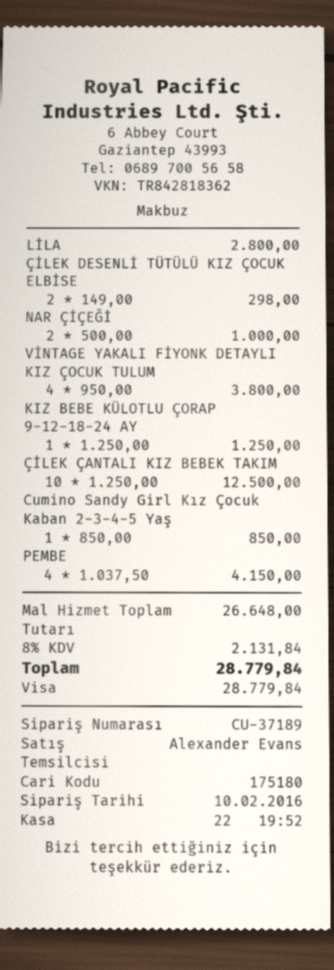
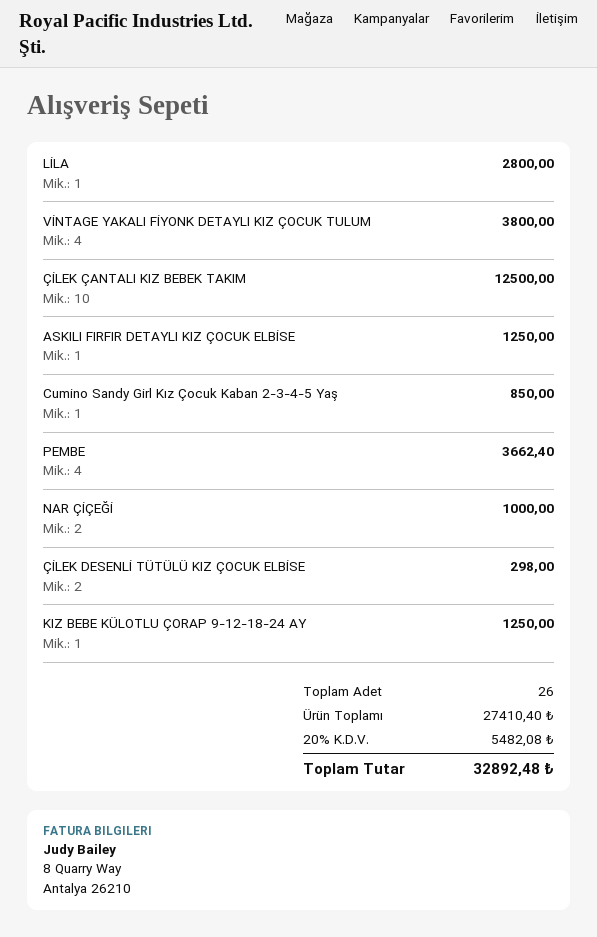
PEMBE: 4 for 4150.00 -> 4 for 3662.40
ASKILI FIRFIR DETAYLI KIZ ÇOCUK ELBİSE: none -> 1 for 1250.00
subtotal: 26648.00 -> 27410.40
tax: 8% = 2131.84 -> 20% = 5482.08
total: 28779.84 -> 32892.48

